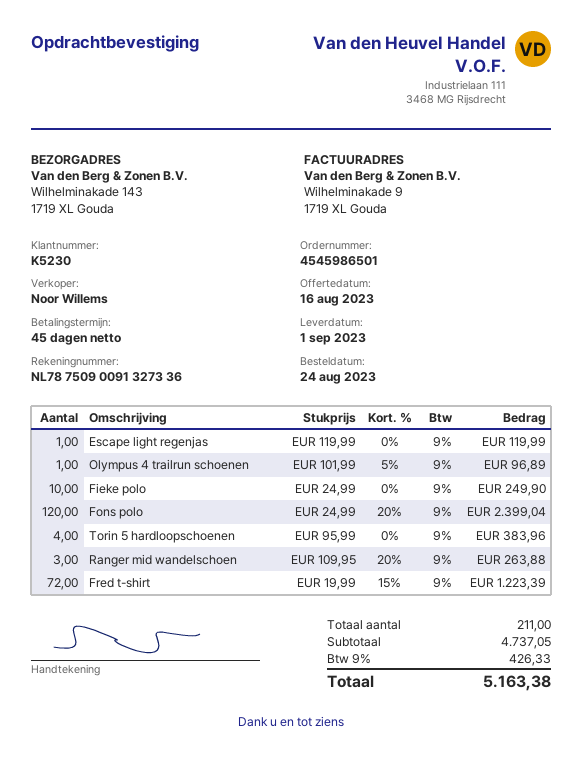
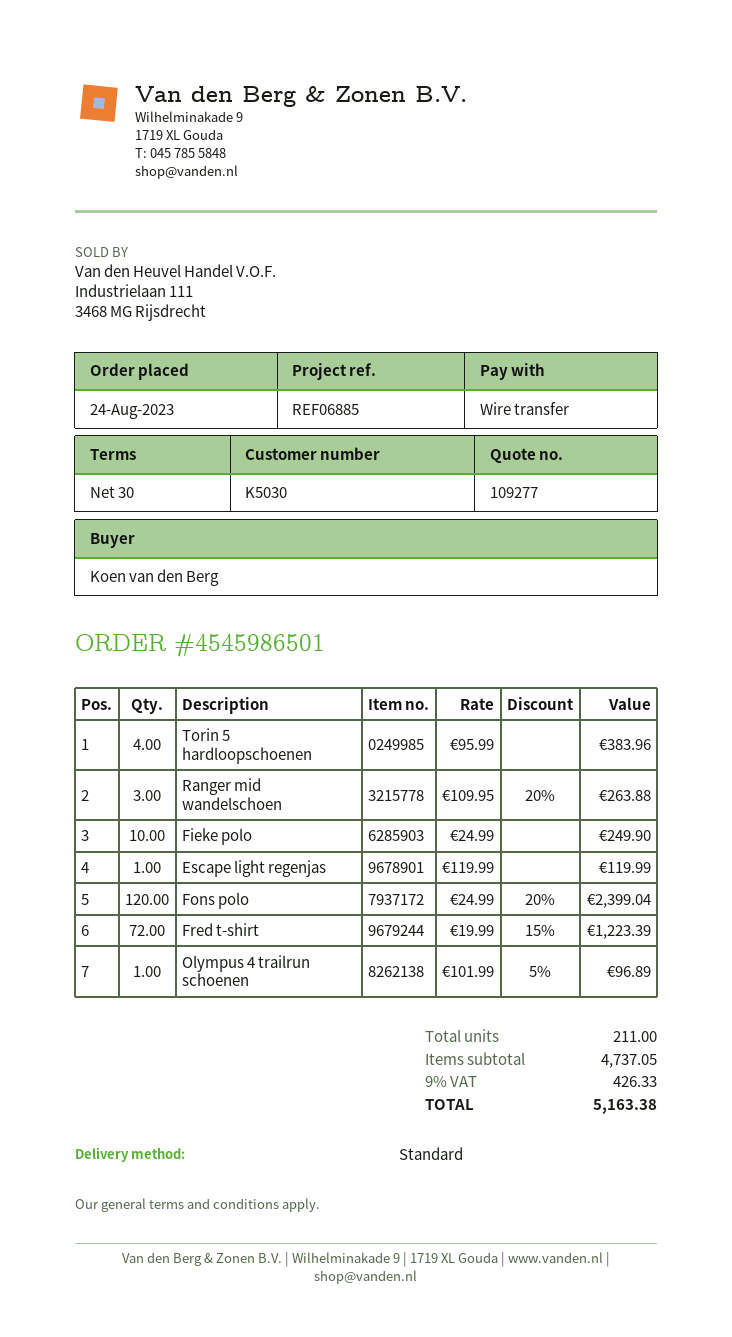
payment terms: 45 days -> 30 days
customer number: K5230 -> K5030

